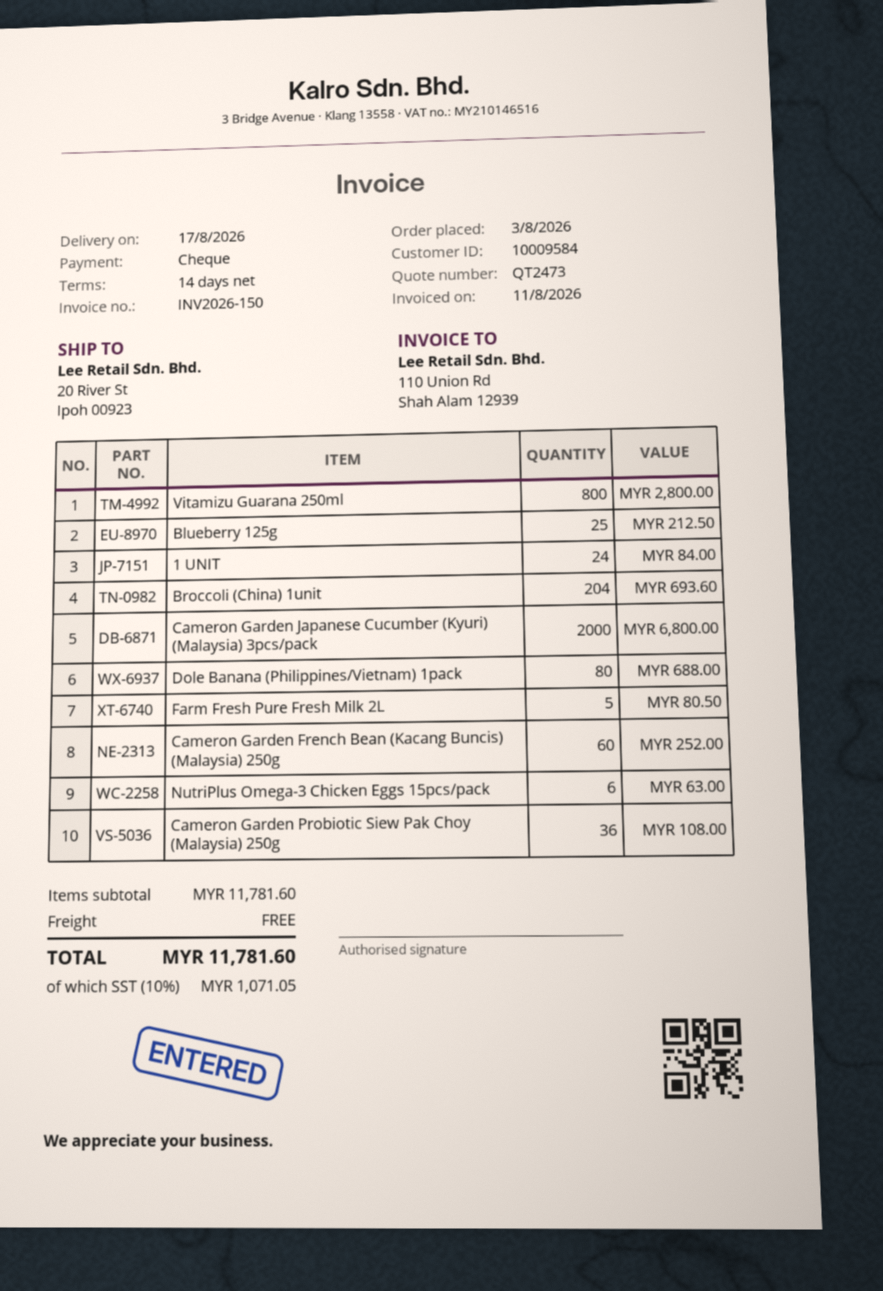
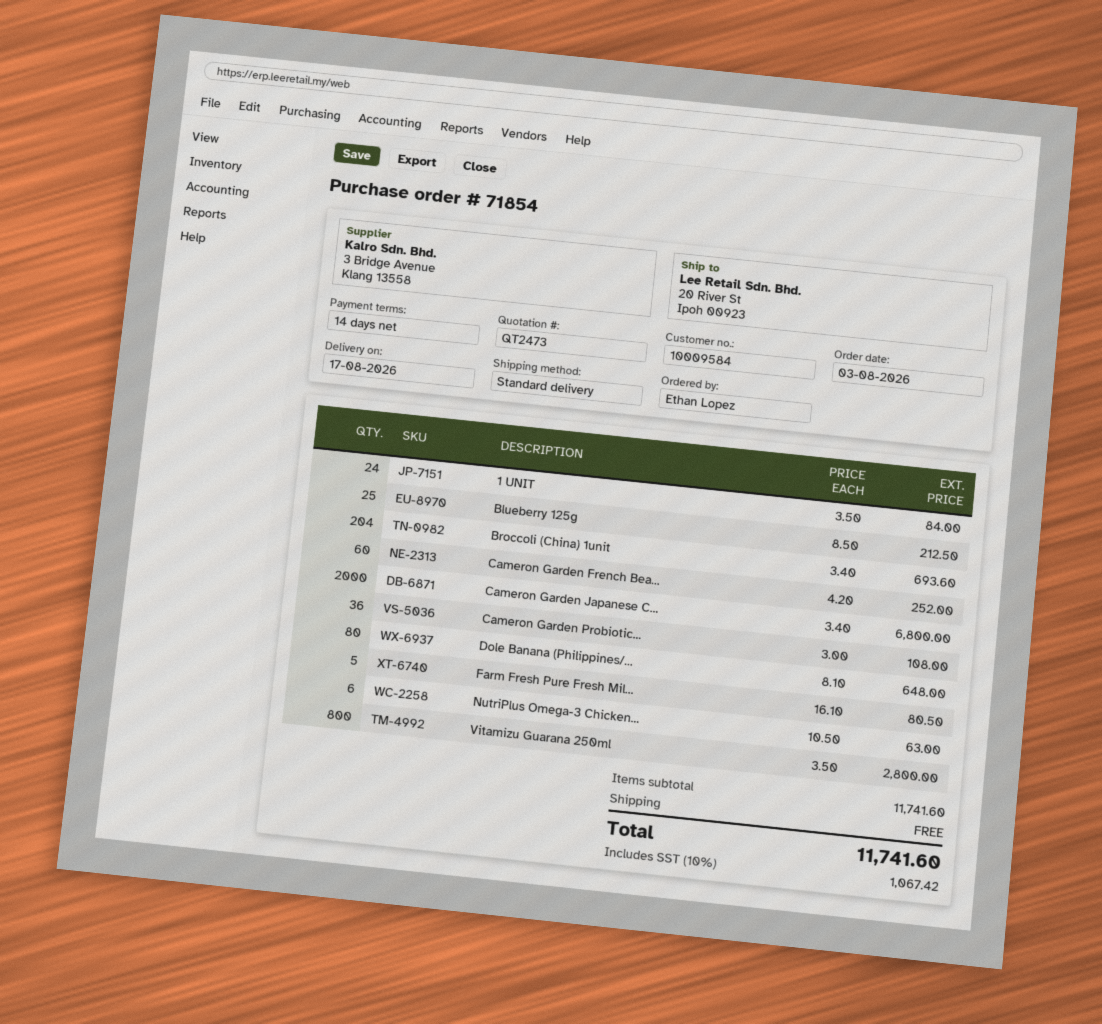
Dole Banana (Philippines/Vietnam) 1pack: 80 for 688.00 -> 80 for 648.00
subtotal: 11781.60 -> 11741.60
tax: 10% = 1071.05 -> 10% = 1067.42
total: 11781.60 -> 11741.60

